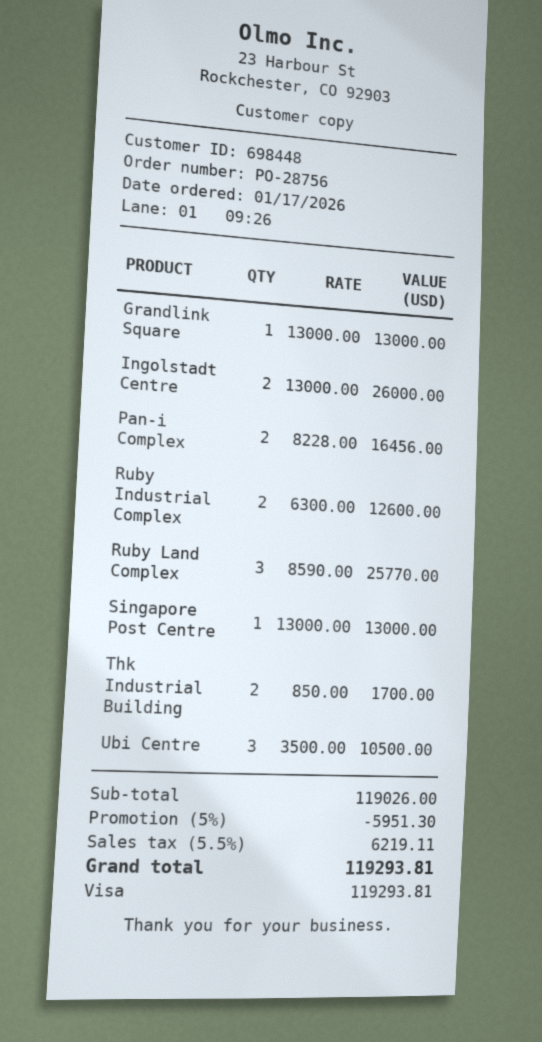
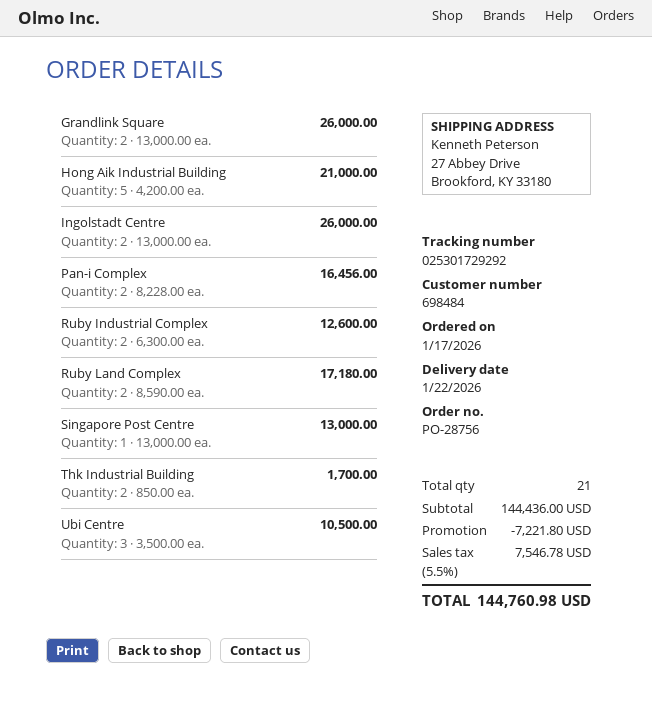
customer number: 698448 -> 698484
Grandlink Square: 1 x 13000.00 = 13000.00 -> 2 x 13000.00 = 26000.00
Ruby Land Complex: 3 x 8590.00 = 25770.00 -> 2 x 8590.00 = 17180.00
Hong Aik Industrial Building: none -> 5 x 4200.00 = 21000.00
subtotal: 119026.00 -> 144436.00
discount: 5951.30 -> 7221.80
tax: 5.5% = 6219.11 -> 5.5% = 7546.78
total: 119293.81 -> 144760.98

